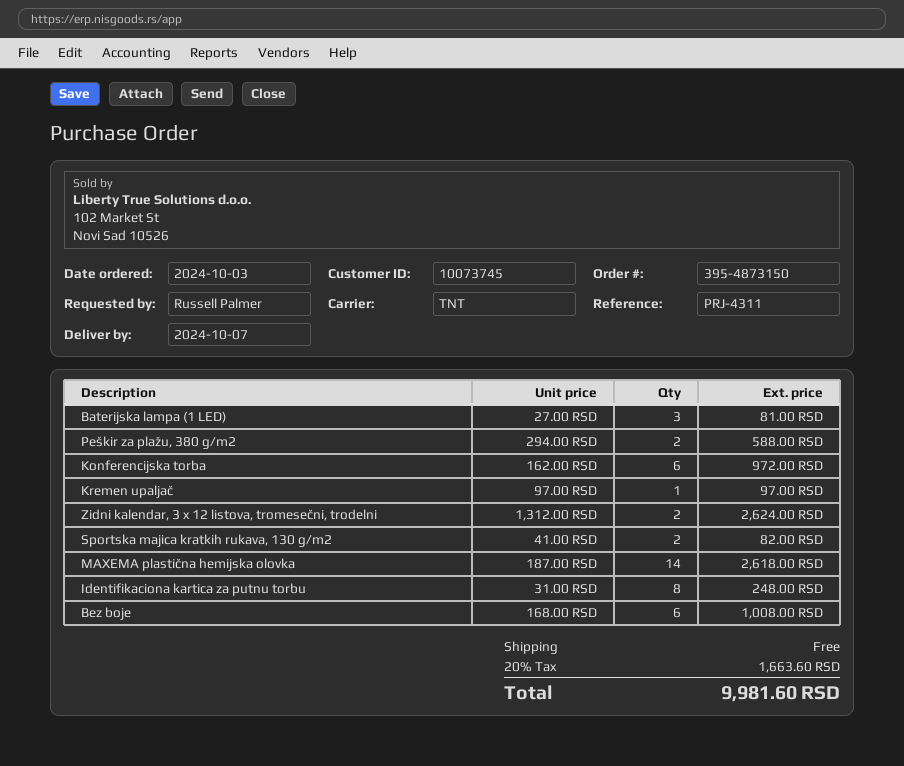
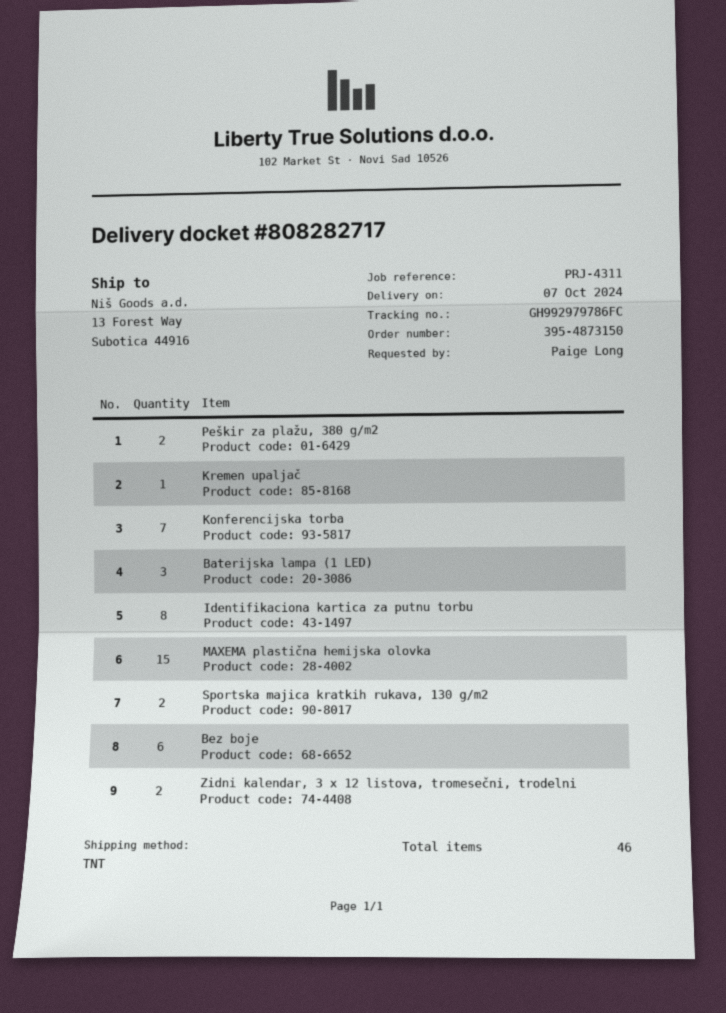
ordered by: Russell Palmer -> Paige Long
Konferencijska torba: 6 -> 7
MAXEMA plastična hemijska olovka: 14 -> 15

